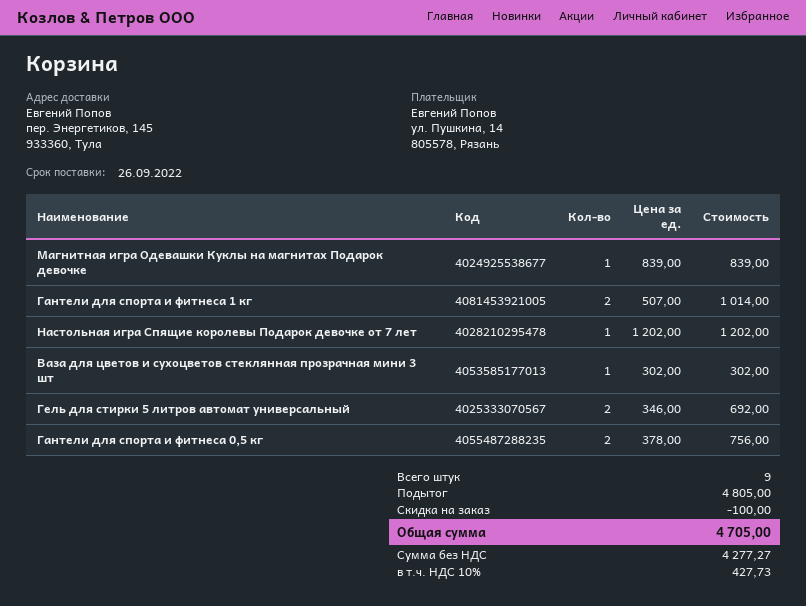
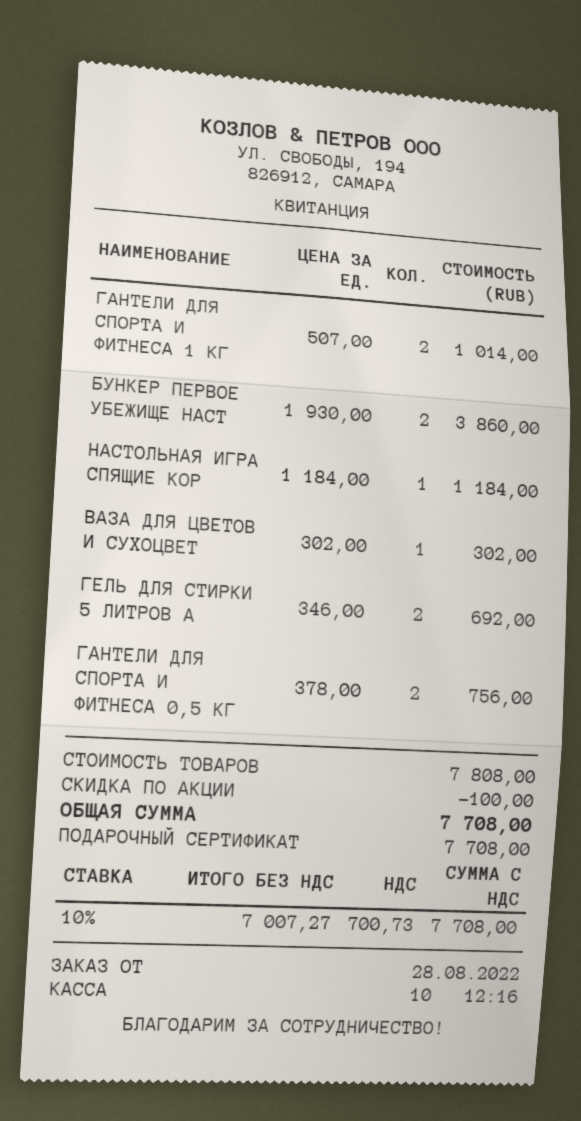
Магнитная игра Одевашки Куклы на магнитах Подарок девочке: 1 x 839.00 = 839.00 -> none
Настольная игра Спящие королевы Подарок девочке от 7 лет: 1 x 1202.00 = 1202.00 -> 1 x 1184.00 = 1184.00
БУНКЕР ПЕРВОЕ УБЕЖИЩЕ НАСТ: none -> 2 x 1930.00 = 3860.00
subtotal: 4805.00 -> 7808.00
net: 4277.27 -> 7007.27
tax: 10% = 427.73 -> 10% = 700.73
total: 4705.00 -> 7708.00

